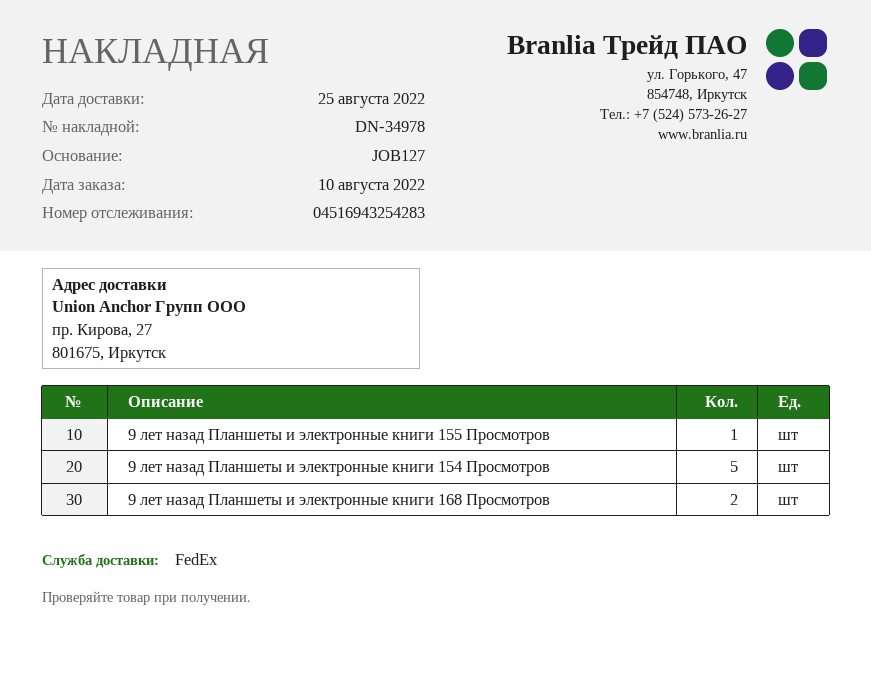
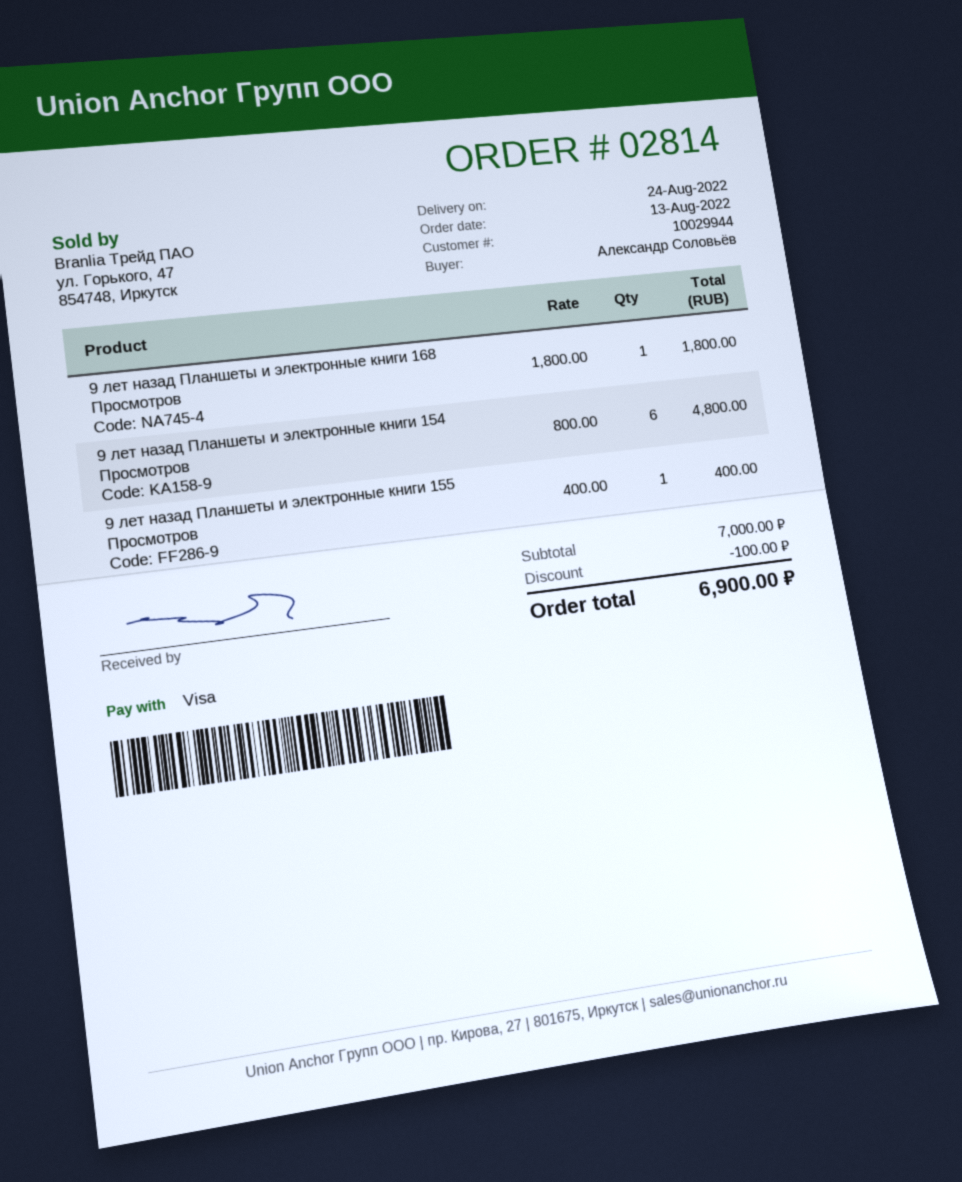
order date: 2022-08-10 -> 2022-08-13
delivery date: 2022-08-25 -> 2022-08-24
9 лет назад Планшеты и электронные книги 154 Просмотров: 5 -> 6
9 лет назад Планшеты и электронные книги 168 Просмотров: 2 -> 1

